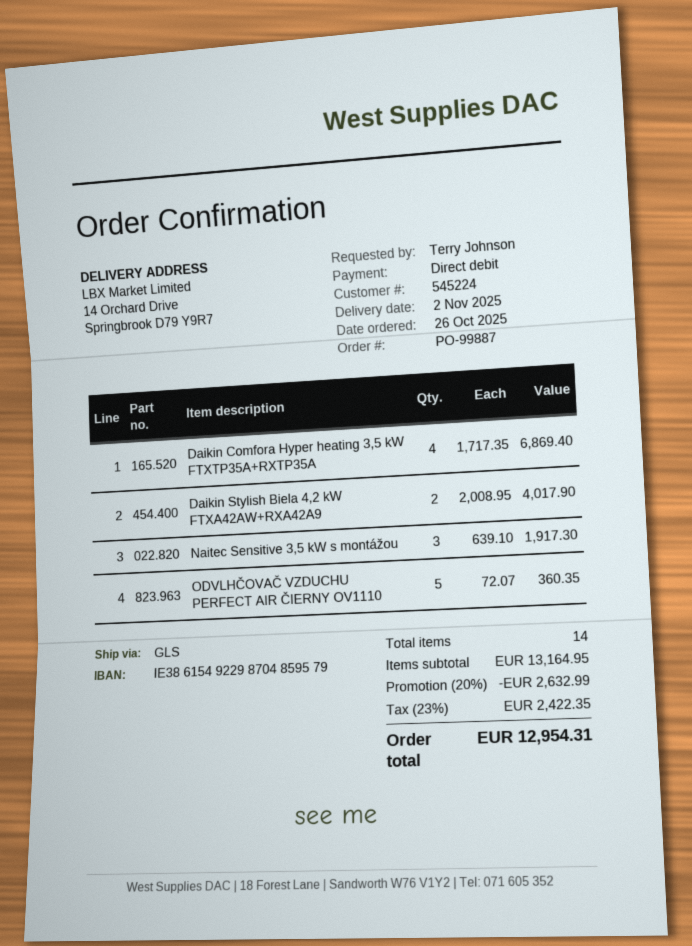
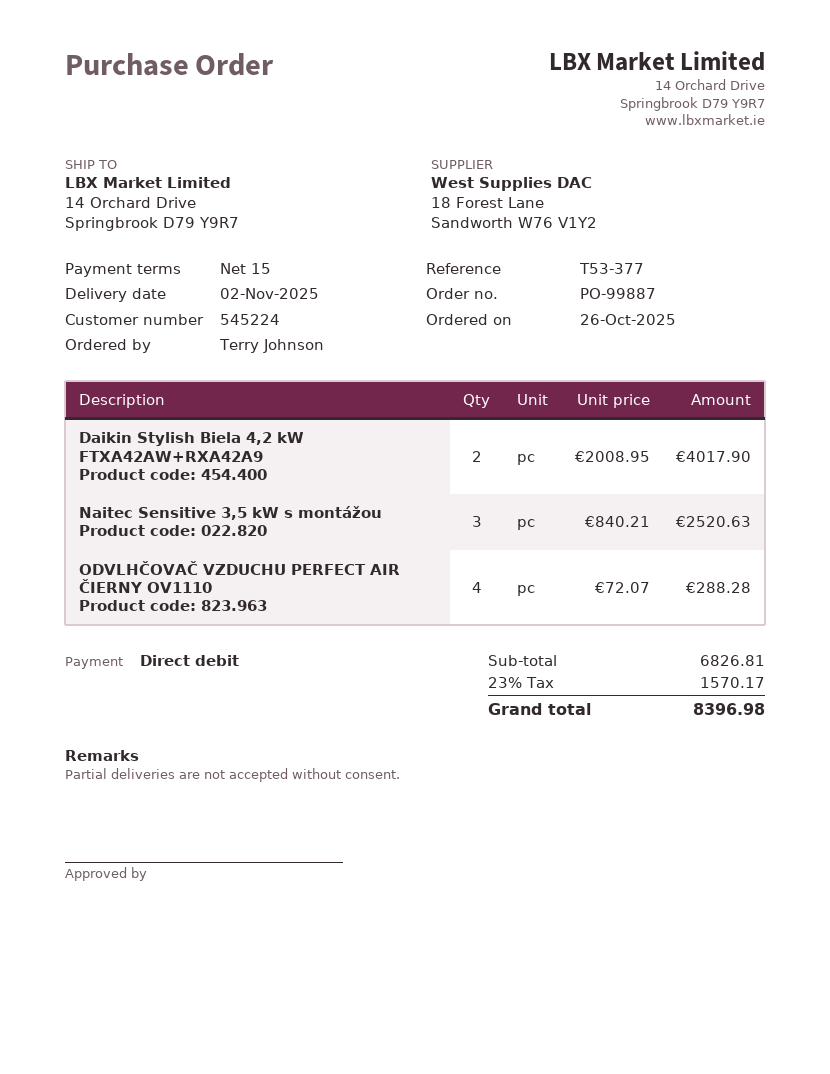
Daikin Comfora Hyper heating 3,5 kW FTXTP35A+RXTP35A: 4 x 1717.35 = 6869.40 -> none
Naitec Sensitive 3,5 kW s montážou: 3 x 639.10 = 1917.30 -> 3 x 840.21 = 2520.63
ODVLHČOVAČ VZDUCHU PERFECT AIR ČIERNY OV1110: 5 x 72.07 = 360.35 -> 4 x 72.07 = 288.28
subtotal: 13164.95 -> 6826.81
discount: 20% = 2632.99 -> none
tax: 23% = 2422.35 -> 23% = 1570.17
total: 12954.31 -> 8396.98

